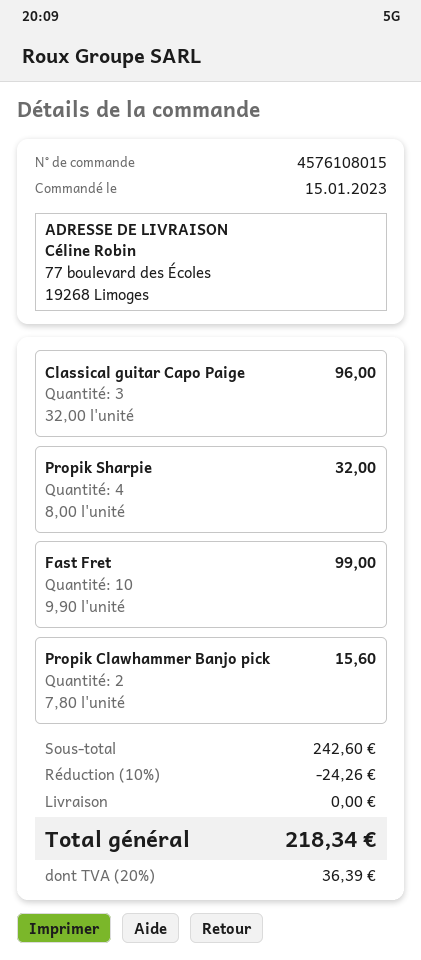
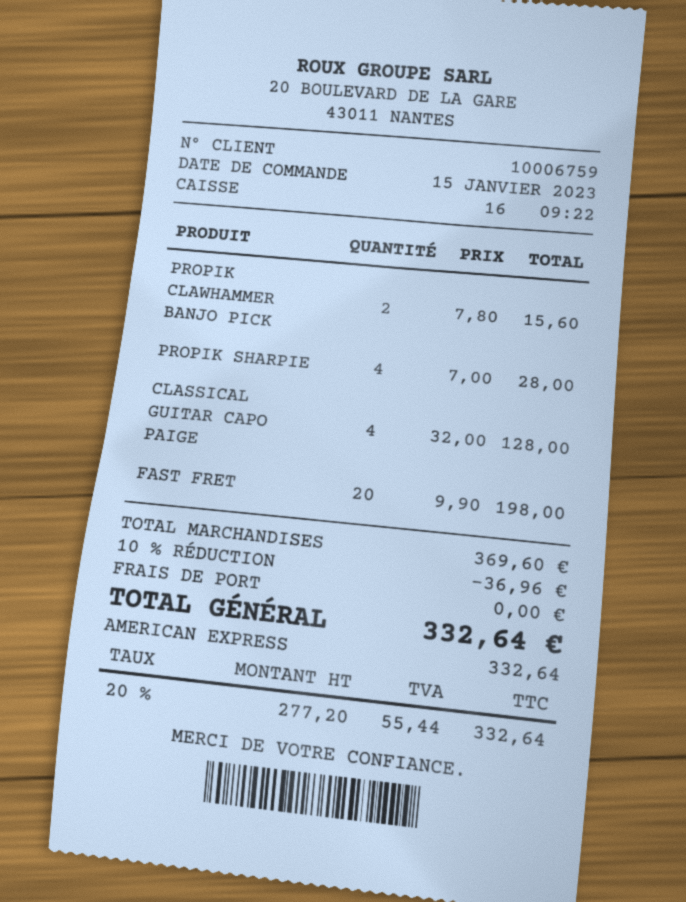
Classical guitar Capo Paige: 3 x 32.00 = 96.00 -> 4 x 32.00 = 128.00
Propik Sharpie: 4 x 8.00 = 32.00 -> 4 x 7.00 = 28.00
Fast Fret: 10 x 9.90 = 99.00 -> 20 x 9.90 = 198.00
subtotal: 242.60 -> 369.60
discount: 10% = 24.26 -> 10% = 36.96
tax: 20% = 36.39 -> 20% = 55.44
total: 218.34 -> 332.64

